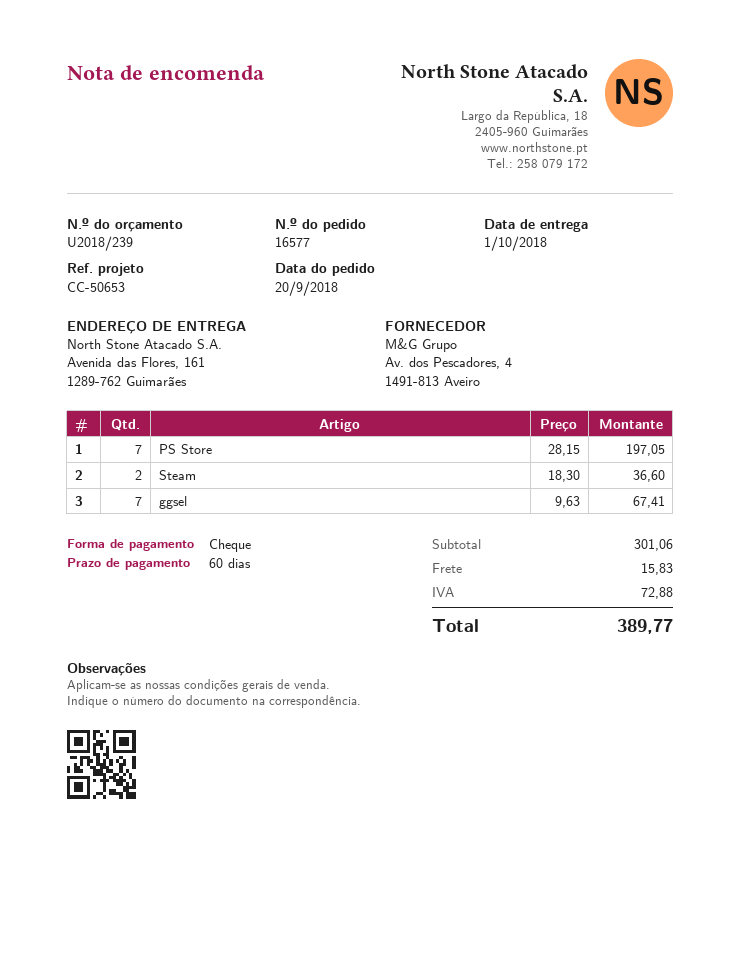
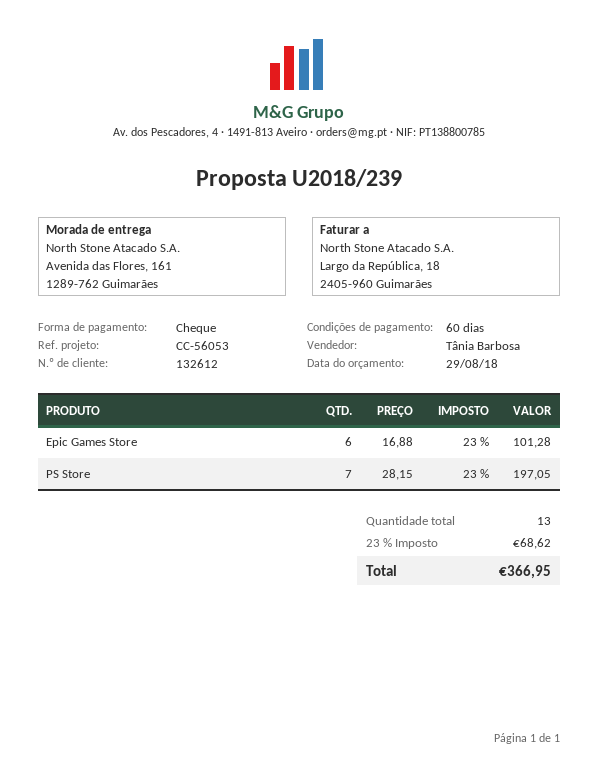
reference: CC-50653 -> CC-56053
Steam: 2 x 18.30 = 36.60 -> none
ggsel: 7 x 9.63 = 67.41 -> none
Epic Games Store: none -> 6 x 16.88 = 101.28
shipping: 15.83 -> none
tax: 72.88 -> 68.62
total: 389.77 -> 366.95

